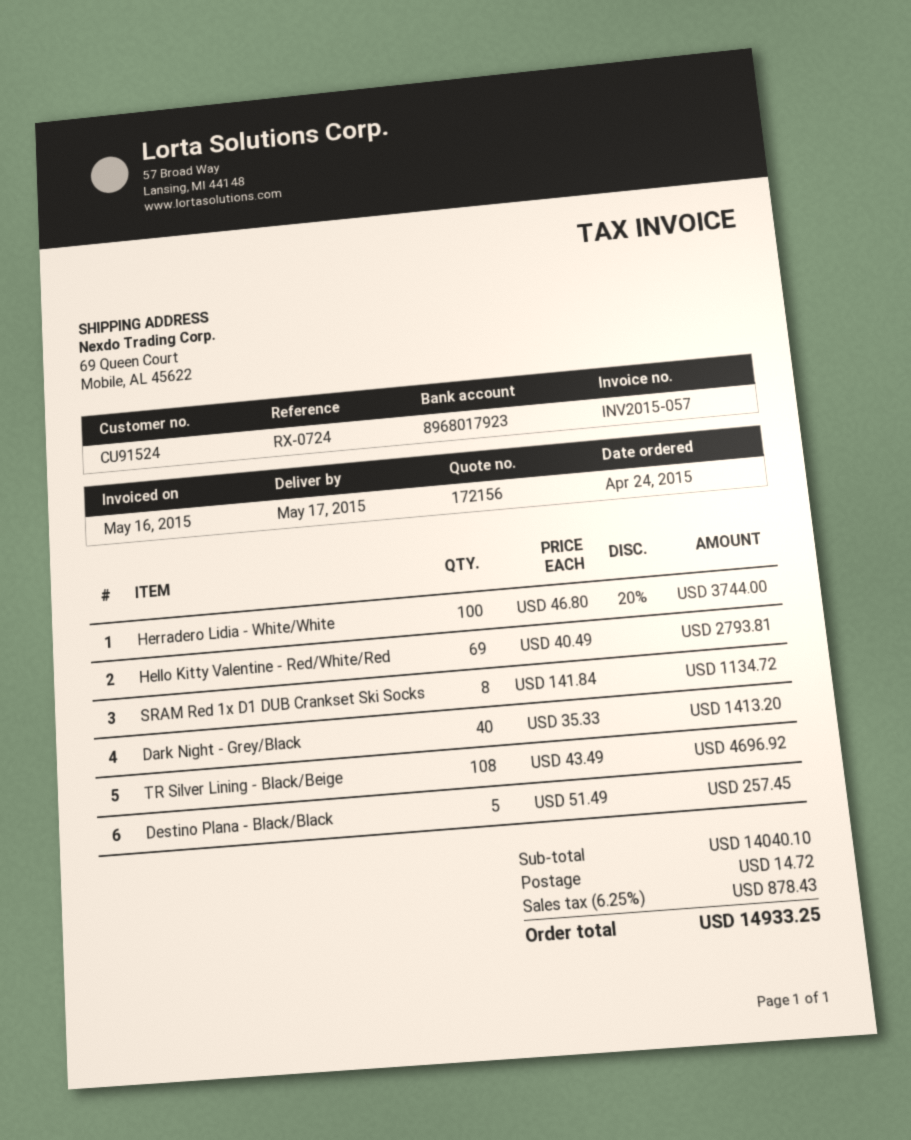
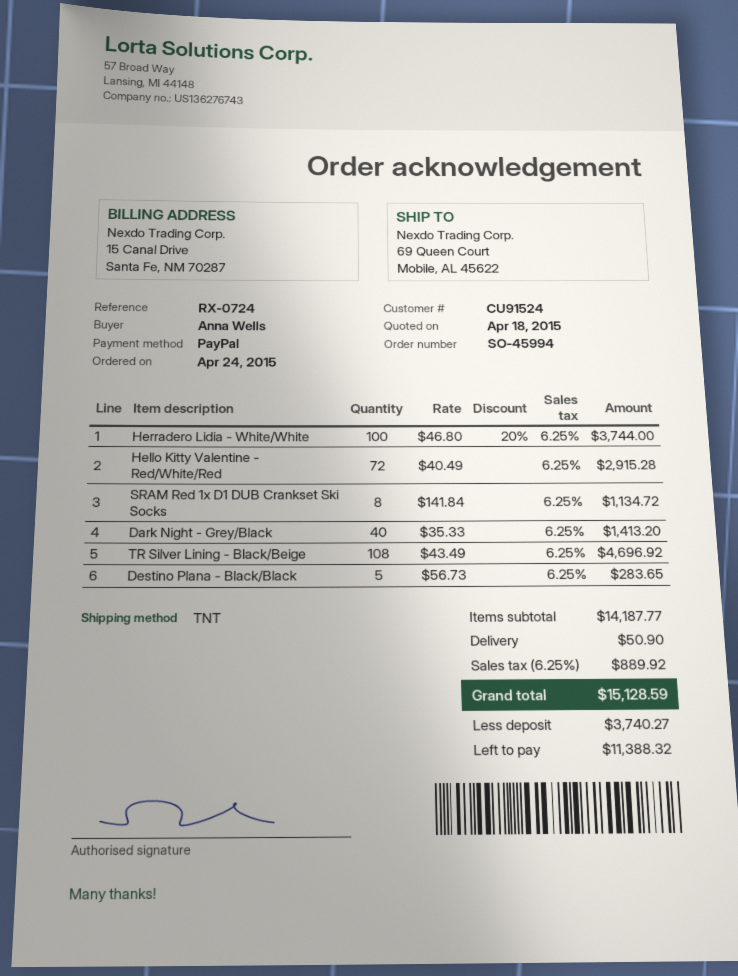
Hello Kitty Valentine - Red/White/Red: 69 x 40.49 = 2793.81 -> 72 x 40.49 = 2915.28
Destino Plana - Black/Black: 5 x 51.49 = 257.45 -> 5 x 56.73 = 283.65
subtotal: 14040.10 -> 14187.77
shipping: 14.72 -> 50.90
tax: 6.25% = 878.43 -> 6.25% = 889.92
total: 14933.25 -> 15128.59

